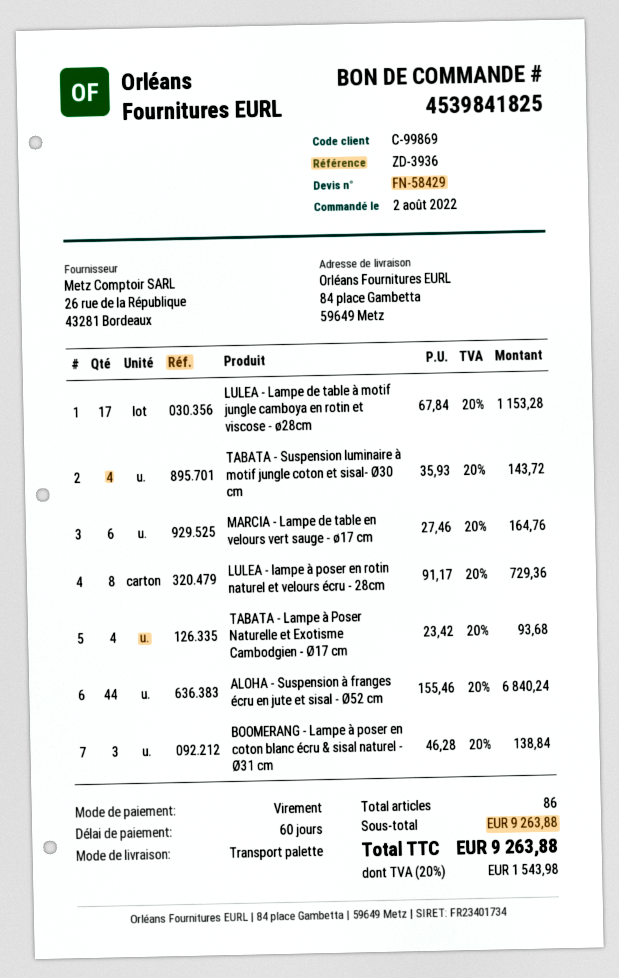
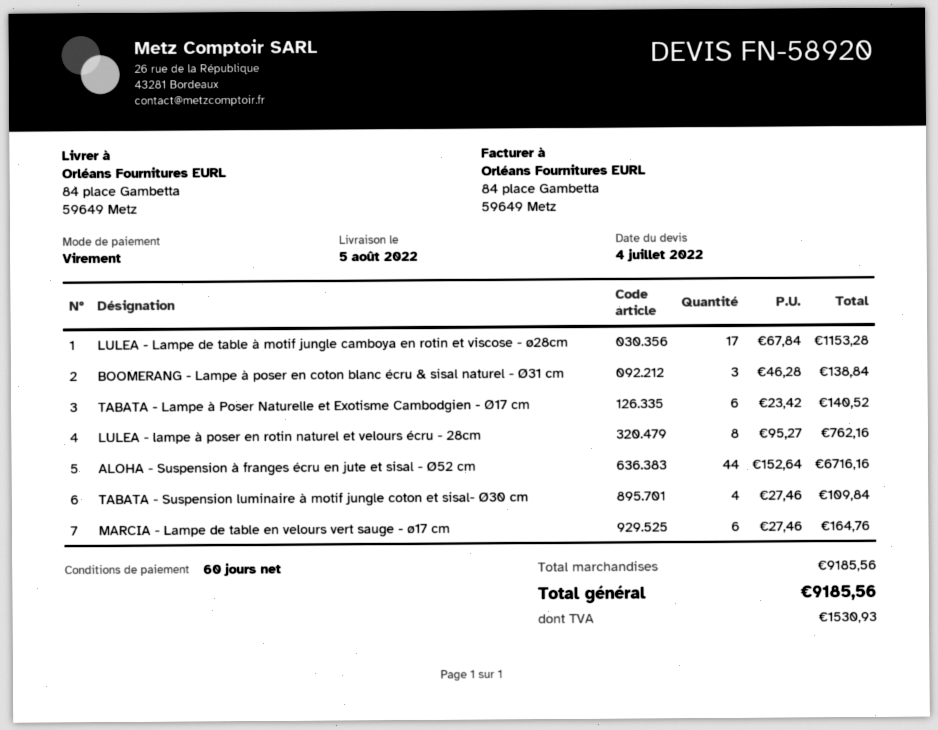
quote number: FN-58429 -> FN-58920
TABATA - Suspension luminaire à motif jungle coton et sisal- Ø30 cm: 4 x 35.93 = 143.72 -> 4 x 27.46 = 109.84
LULEA - lampe à poser en rotin naturel et velours écru - 28cm: 8 x 91.17 = 729.36 -> 8 x 95.27 = 762.16
TABATA - Lampe à Poser Naturelle et Exotisme Cambodgien - Ø17 cm: 4 x 23.42 = 93.68 -> 6 x 23.42 = 140.52
ALOHA - Suspension à franges écru en jute et sisal - Ø52 cm: 44 x 155.46 = 6840.24 -> 44 x 152.64 = 6716.16
subtotal: 9263.88 -> 9185.56
tax: 1543.98 -> 1530.93
total: 9263.88 -> 9185.56

